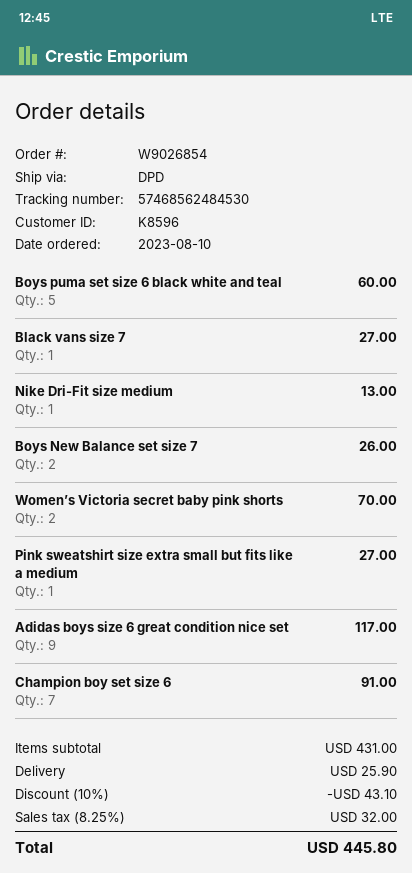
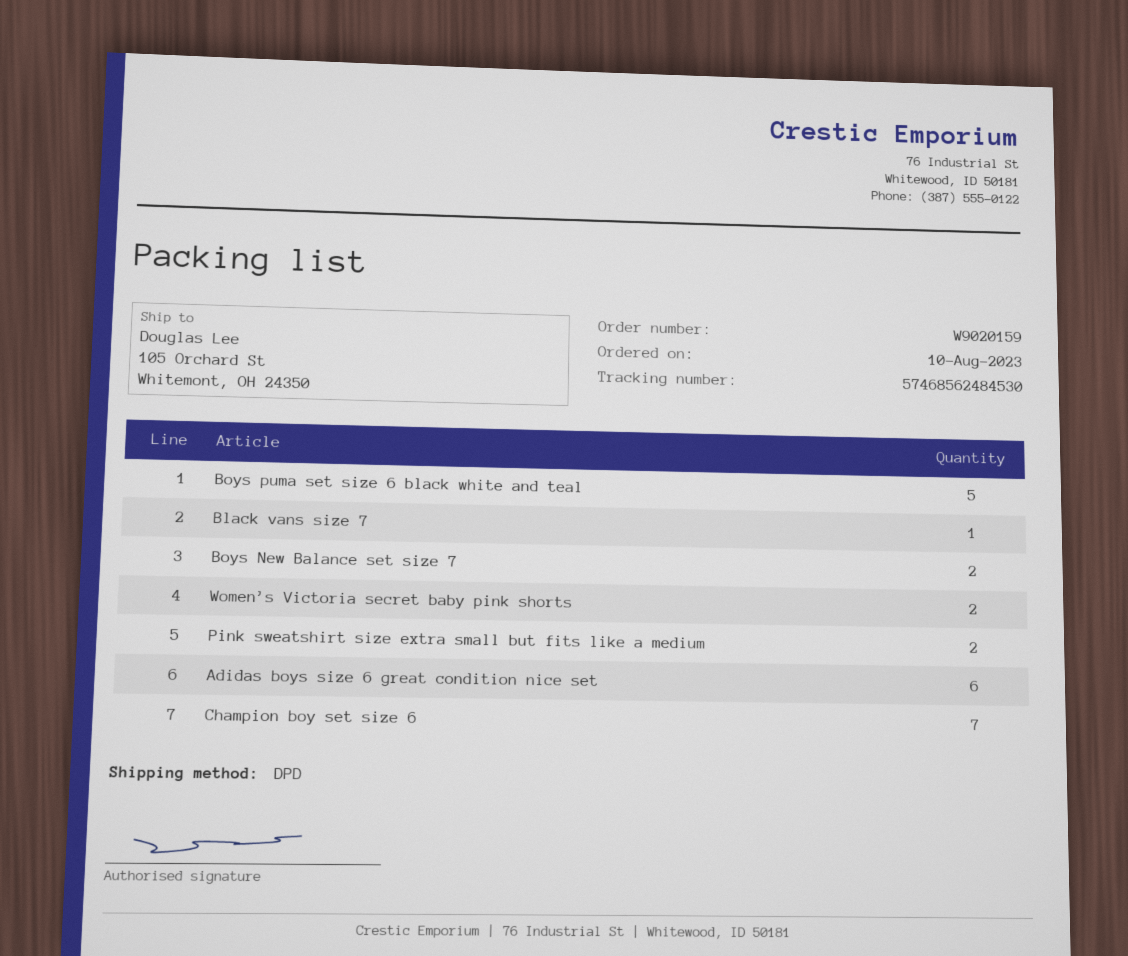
order number: W9026854 -> W9020159
Nike Dri-Fit size medium: 1 -> none
Pink sweatshirt size extra small but fits like a medium: 1 -> 2
Adidas boys size 6 great condition nice set: 9 -> 6

